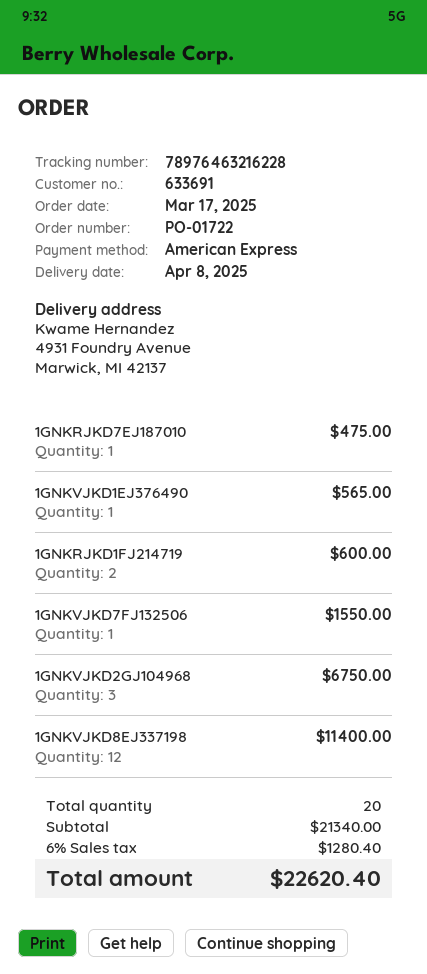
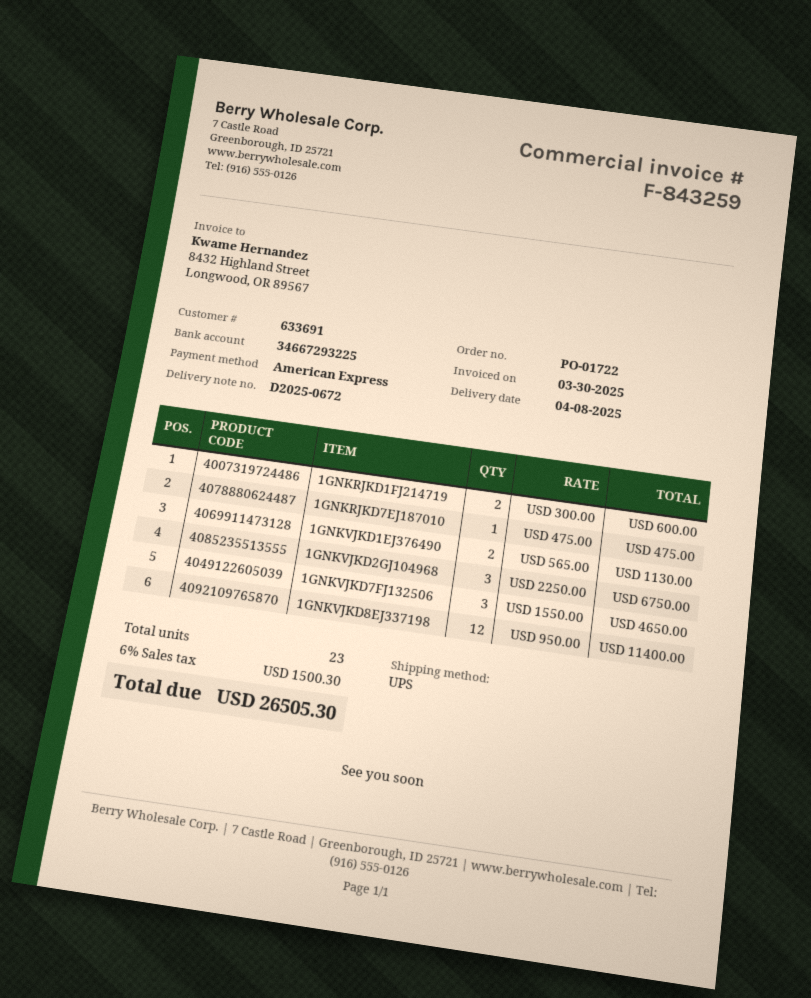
1GNKVJKD1EJ376490: 1 for 565.00 -> 2 for 1130.00
1GNKVJKD7FJ132506: 1 for 1550.00 -> 3 for 4650.00
total quantity: 20 -> 23
tax: 6% = 1280.40 -> 6% = 1500.30
total: 22620.40 -> 26505.30

